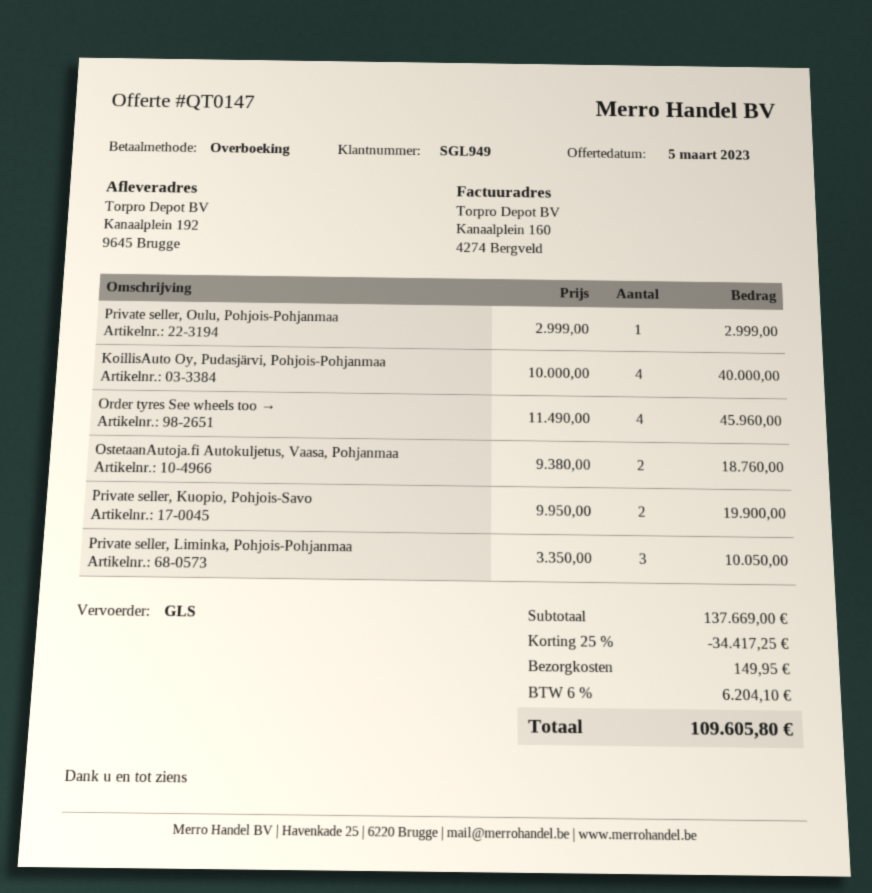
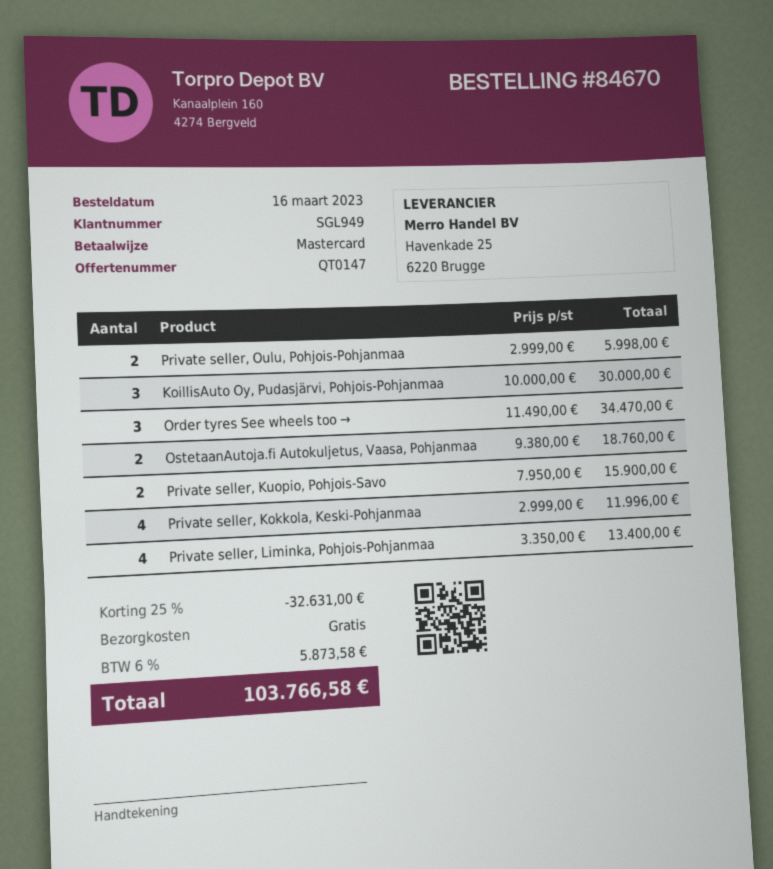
payment method: bank transfer -> Mastercard
Private seller, Oulu, Pohjois-Pohjanmaa: 1 x 2999.00 = 2999.00 -> 2 x 2999.00 = 5998.00
KoillisAuto Oy, Pudasjärvi, Pohjois-Pohjanmaa: 4 x 10000.00 = 40000.00 -> 3 x 10000.00 = 30000.00
Order tyres See wheels too →: 4 x 11490.00 = 45960.00 -> 3 x 11490.00 = 34470.00
Private seller, Kuopio, Pohjois-Savo: 2 x 9950.00 = 19900.00 -> 2 x 7950.00 = 15900.00
Private seller, Liminka, Pohjois-Pohjanmaa: 3 x 3350.00 = 10050.00 -> 4 x 3350.00 = 13400.00
Private seller, Kokkola, Keski-Pohjanmaa: none -> 4 x 2999.00 = 11996.00
discount: 25% = 34417.25 -> 25% = 32631.00
shipping: 149.95 -> 0.00
tax: 6% = 6204.10 -> 6% = 5873.58
total: 109605.80 -> 103766.58

